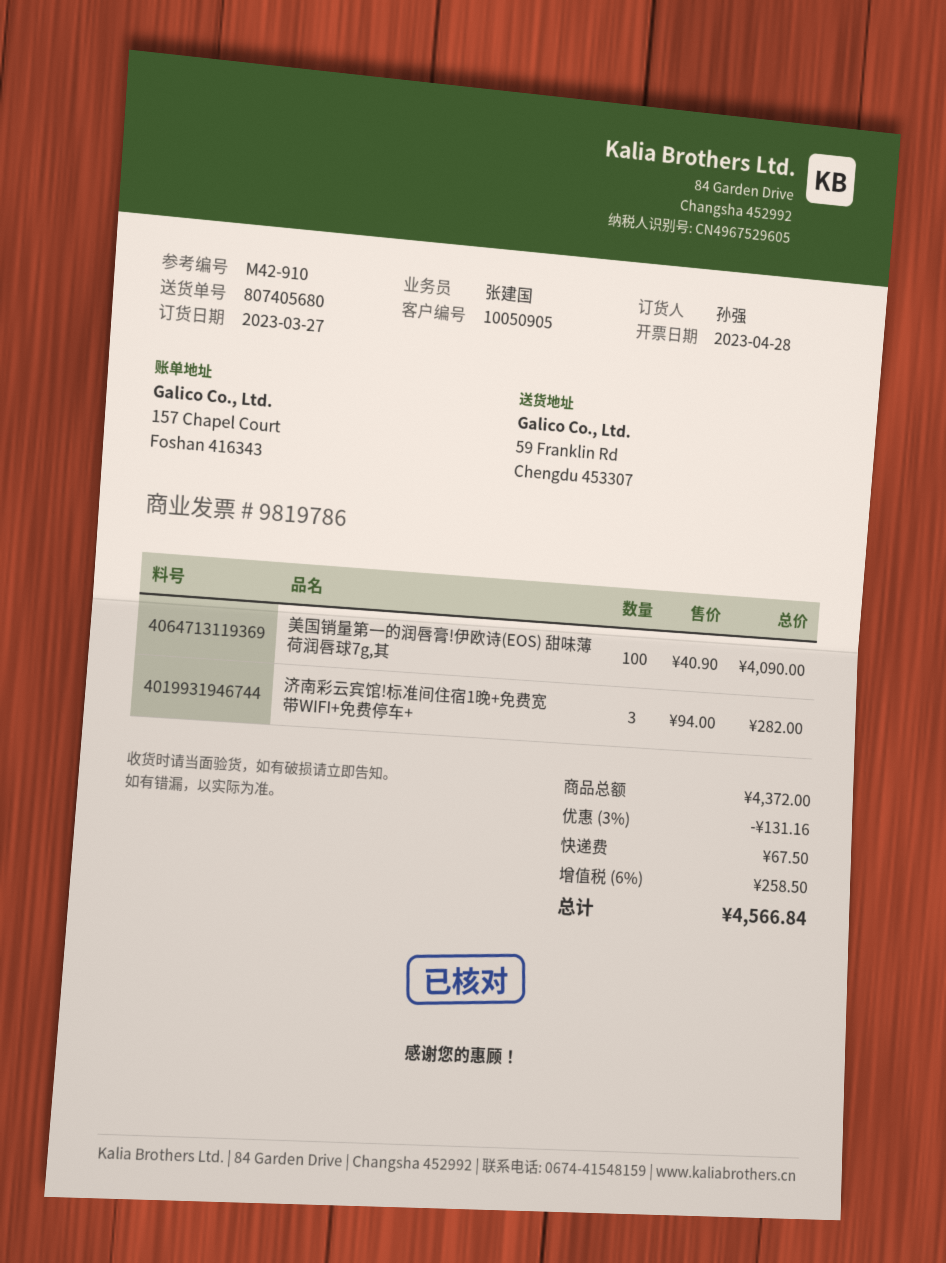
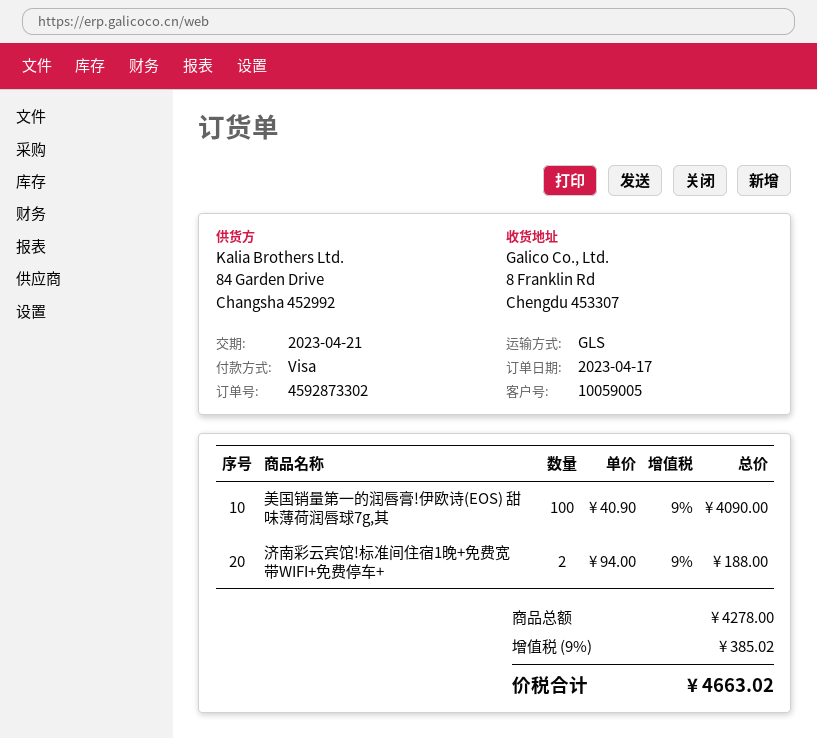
order date: 2023-03-27 -> 2023-04-17
customer number: 10050905 -> 10059005
ship to: 59 Franklin Rd, Chengdu 453307 -> 8 Franklin Rd, Chengdu 453307
济南彩云宾馆!标准间住宿1晚+免费宽带WIFI+免费停车+: 3 x 94.00 = 282.00 -> 2 x 94.00 = 188.00
subtotal: 4372.00 -> 4278.00
discount: 3% = 131.16 -> none
shipping: 67.50 -> none
tax: 6% = 258.50 -> 9% = 385.02
total: 4566.84 -> 4663.02

